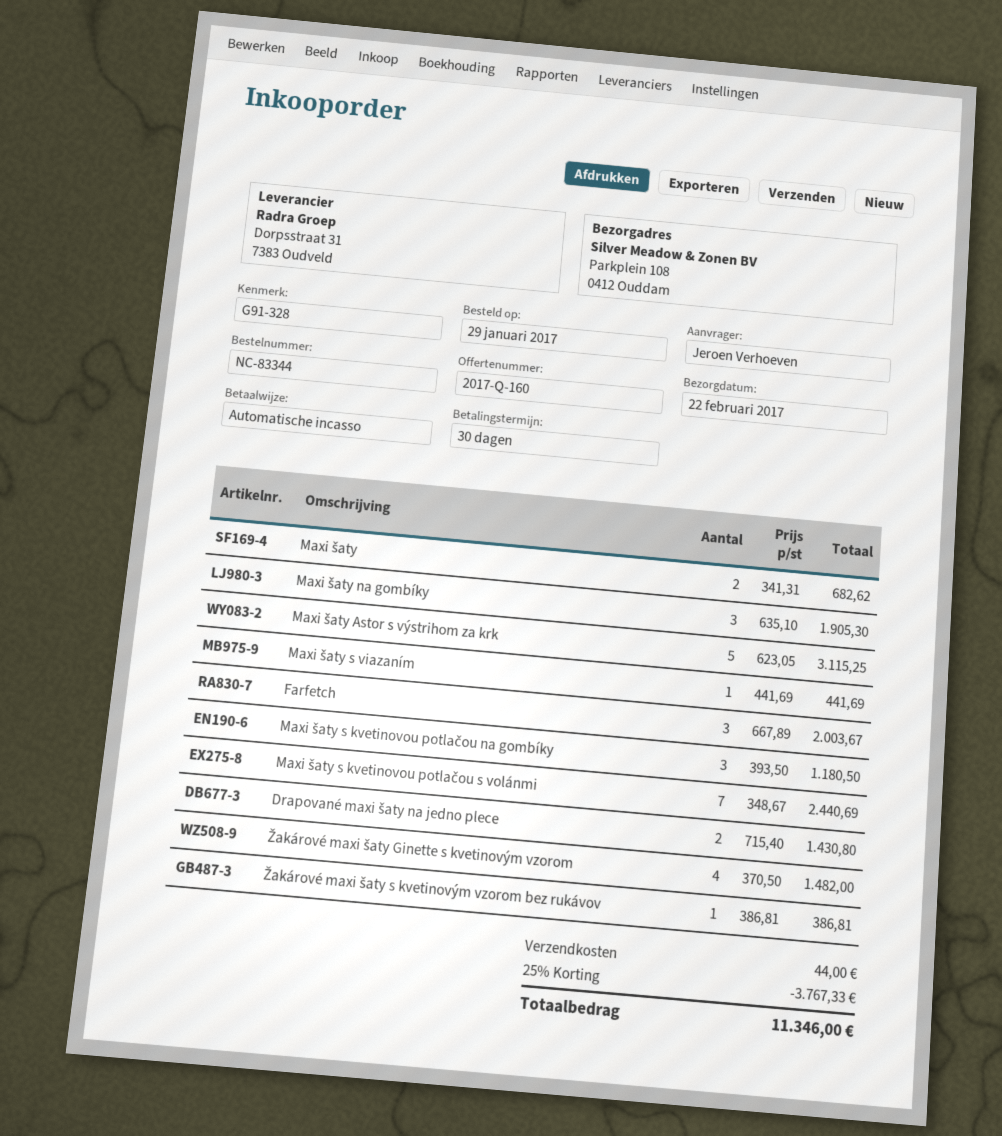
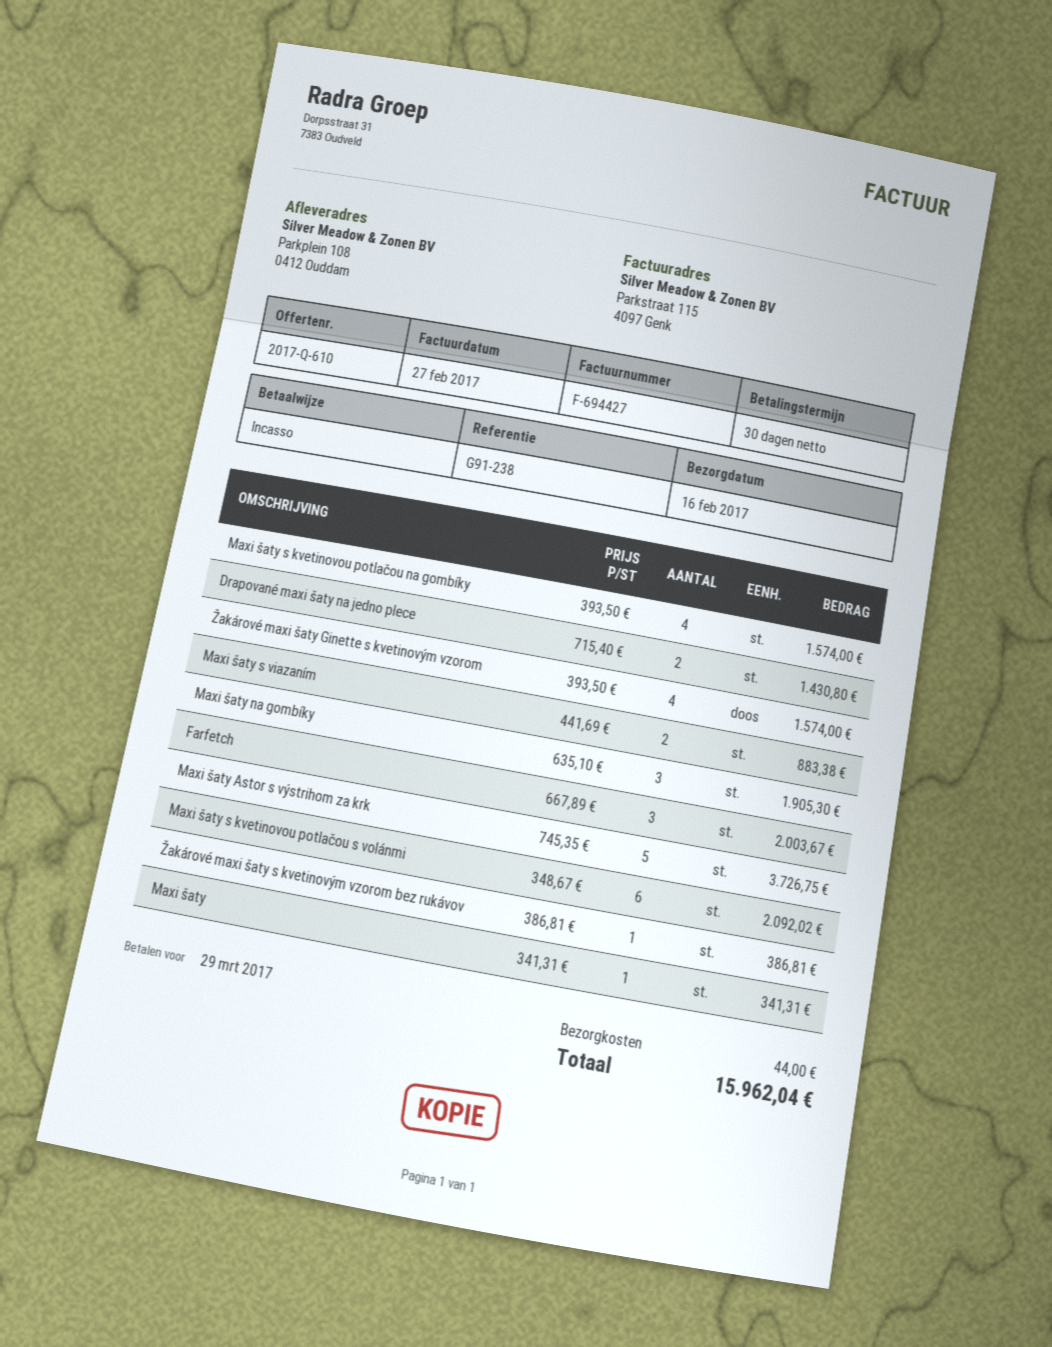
quote number: 2017-Q-160 -> 2017-Q-610
delivery date: 2017-02-22 -> 2017-02-16
reference: G91-328 -> G91-238
Maxi šaty: 2 x 341.31 = 682.62 -> 1 x 341.31 = 341.31
Maxi šaty Astor s výstrihom za krk: 5 x 623.05 = 3115.25 -> 5 x 745.35 = 3726.75
Maxi šaty s viazaním: 1 x 441.69 = 441.69 -> 2 x 441.69 = 883.38
Maxi šaty s kvetinovou potlačou na gombíky: 3 x 393.50 = 1180.50 -> 4 x 393.50 = 1574.00
Maxi šaty s kvetinovou potlačou s volánmi: 7 x 348.67 = 2440.69 -> 6 x 348.67 = 2092.02
Žakárové maxi šaty Ginette s kvetinovým vzorom: 4 x 370.50 = 1482.00 -> 4 x 393.50 = 1574.00
discount: 25% = 3767.33 -> none
total: 11346.00 -> 15962.04

